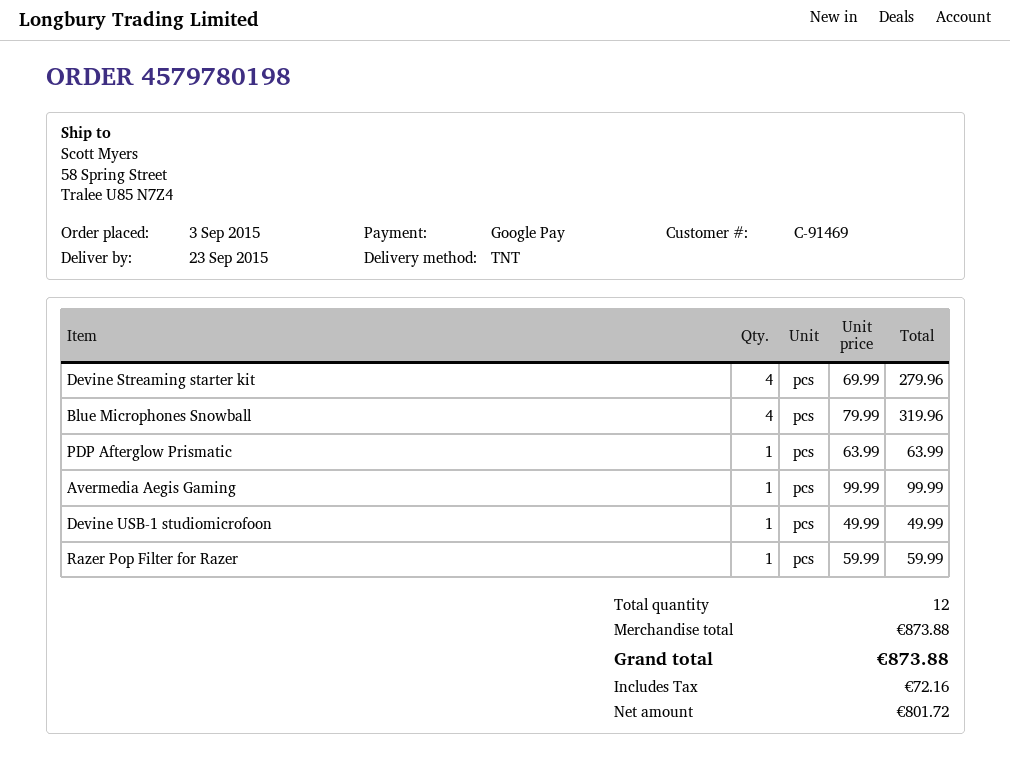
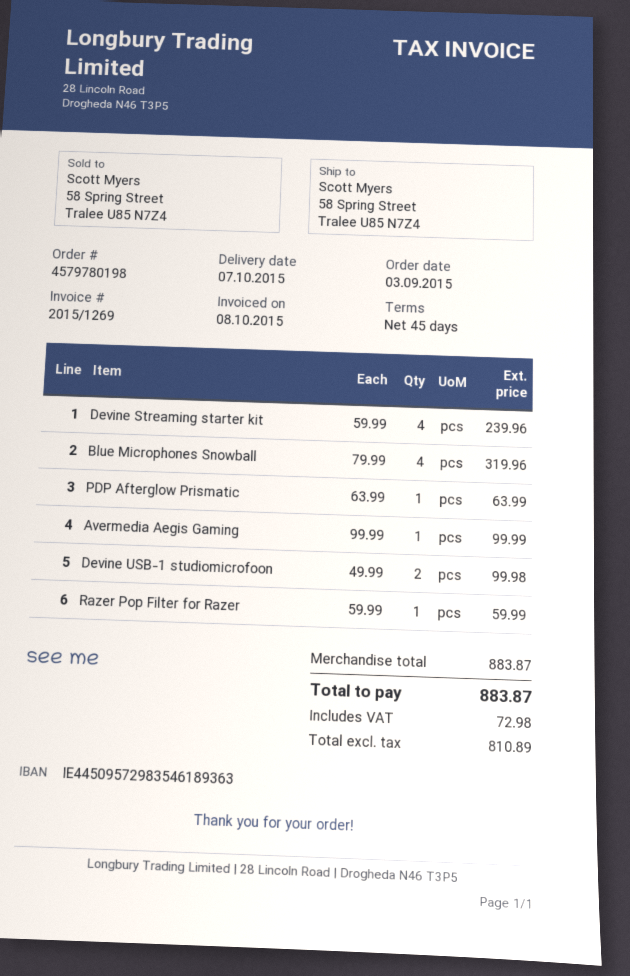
delivery date: 2015-09-23 -> 2015-10-07
Devine Streaming starter kit: 4 x 69.99 = 279.96 -> 4 x 59.99 = 239.96
Devine USB-1 studiomicrofoon: 1 x 49.99 = 49.99 -> 2 x 49.99 = 99.98
subtotal: 873.88 -> 883.87
net: 801.72 -> 810.89
tax: 72.16 -> 72.98
total: 873.88 -> 883.87

